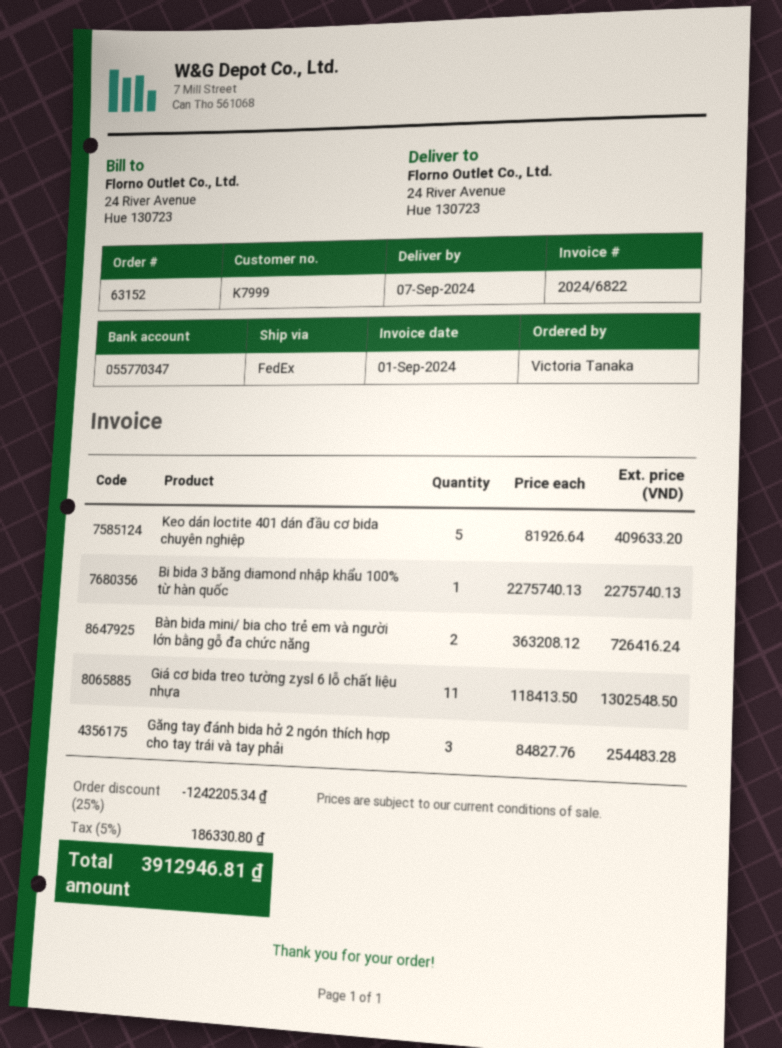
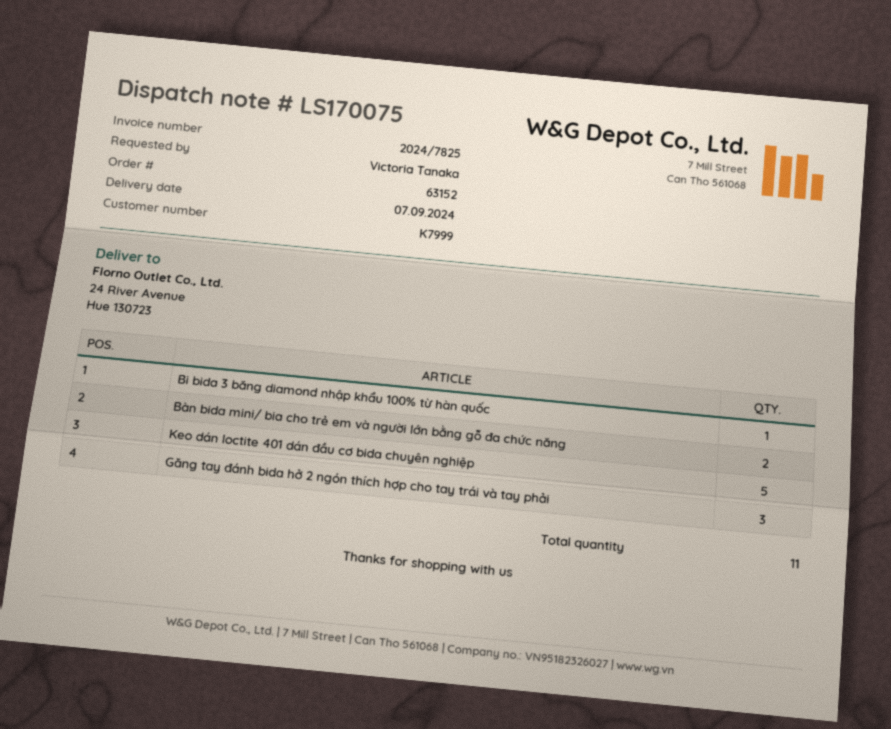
invoice number: 2024/6822 -> 2024/7825
Giá cơ bida treo tường zysl 6 lỗ chất liệu nhựa: 11 -> none

